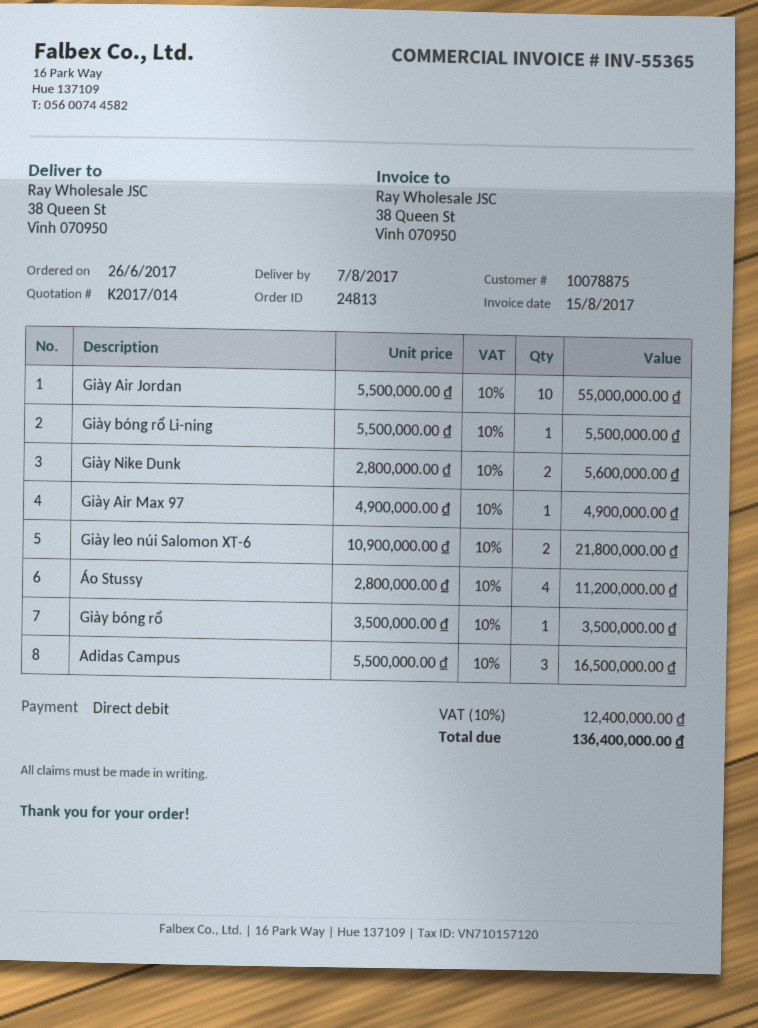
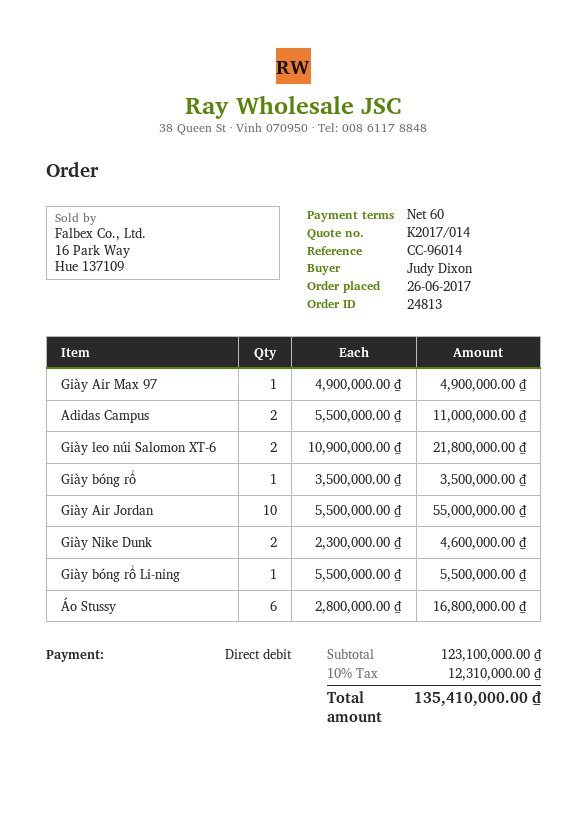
Giày Nike Dunk: 2 x 2800000.00 = 5600000.00 -> 2 x 2300000.00 = 4600000.00
Áo Stussy: 4 x 2800000.00 = 11200000.00 -> 6 x 2800000.00 = 16800000.00
Adidas Campus: 3 x 5500000.00 = 16500000.00 -> 2 x 5500000.00 = 11000000.00
tax: 10% = 12400000.00 -> 10% = 12310000.00
total: 136400000.00 -> 135410000.00

